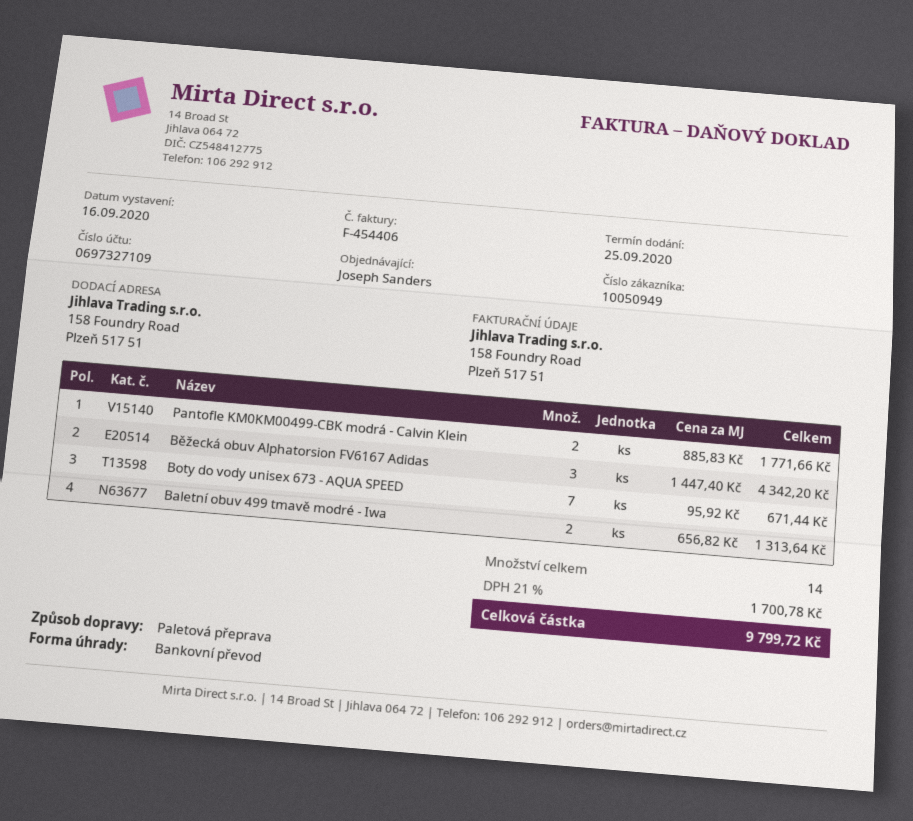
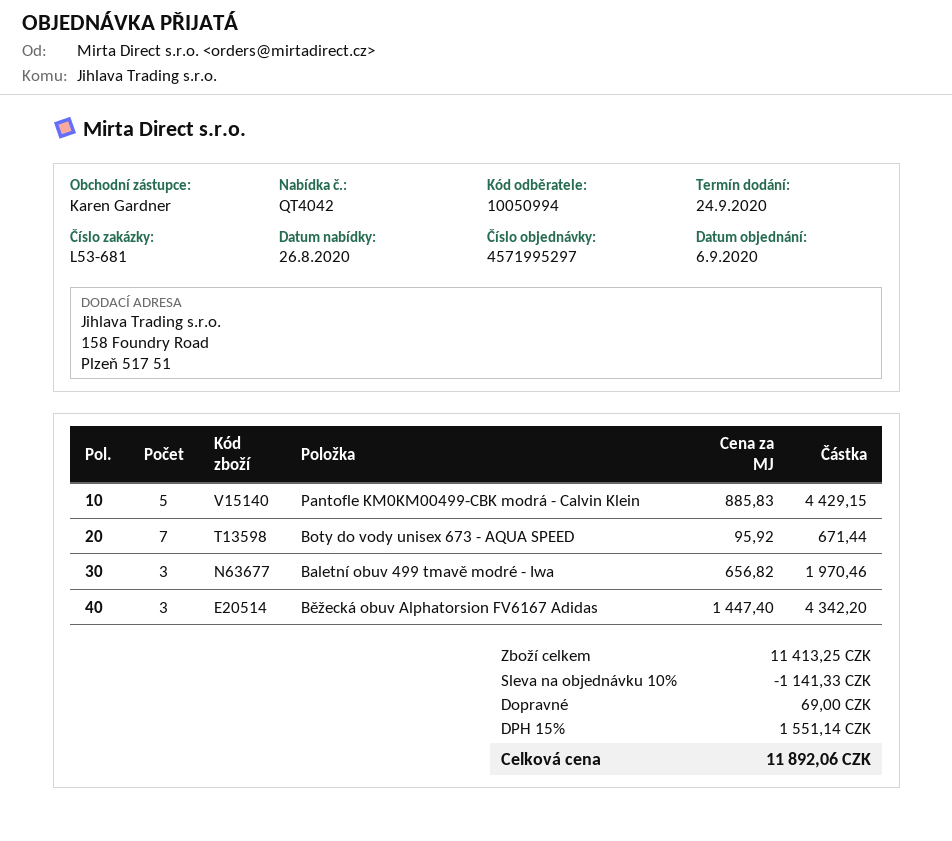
delivery date: 2020-09-25 -> 2020-09-24
customer number: 10050949 -> 10050994
Pantofle KM0KM00499-CBK modrá - Calvin Klein: 2 x 885.83 = 1771.66 -> 5 x 885.83 = 4429.15
Baletní obuv 499 tmavě modré - Iwa: 2 x 656.82 = 1313.64 -> 3 x 656.82 = 1970.46
discount: none -> 10% = 1141.33
shipping: none -> 69.00
tax: 21% = 1700.78 -> 15% = 1551.14
total: 9799.72 -> 11892.06

